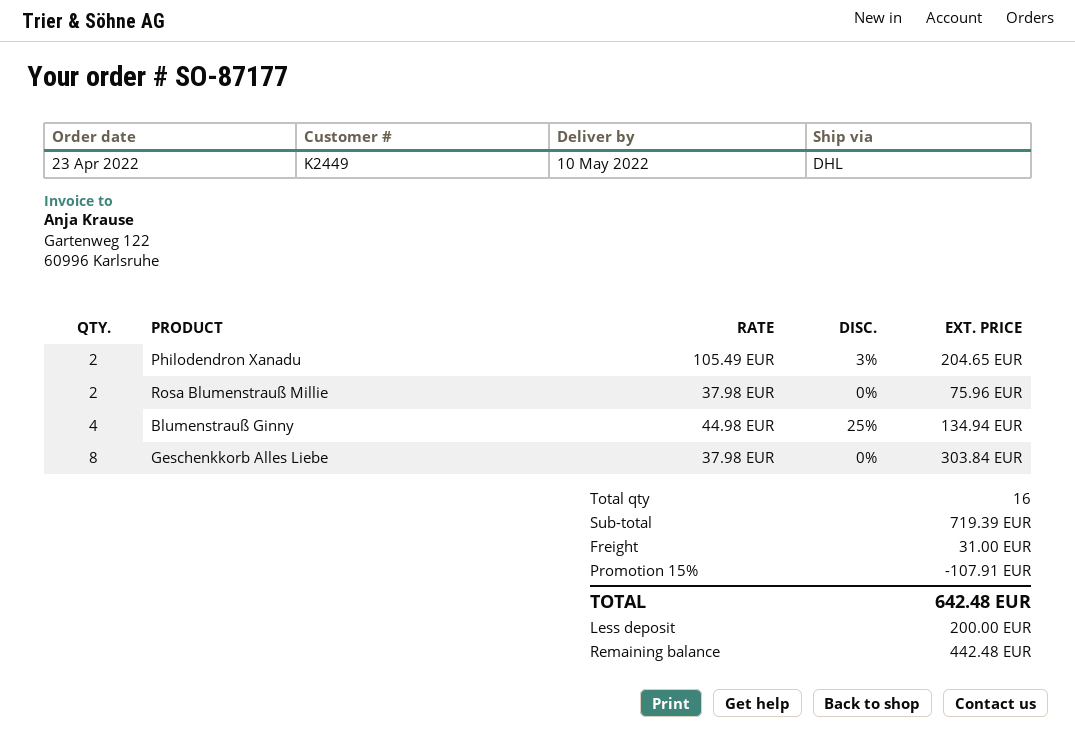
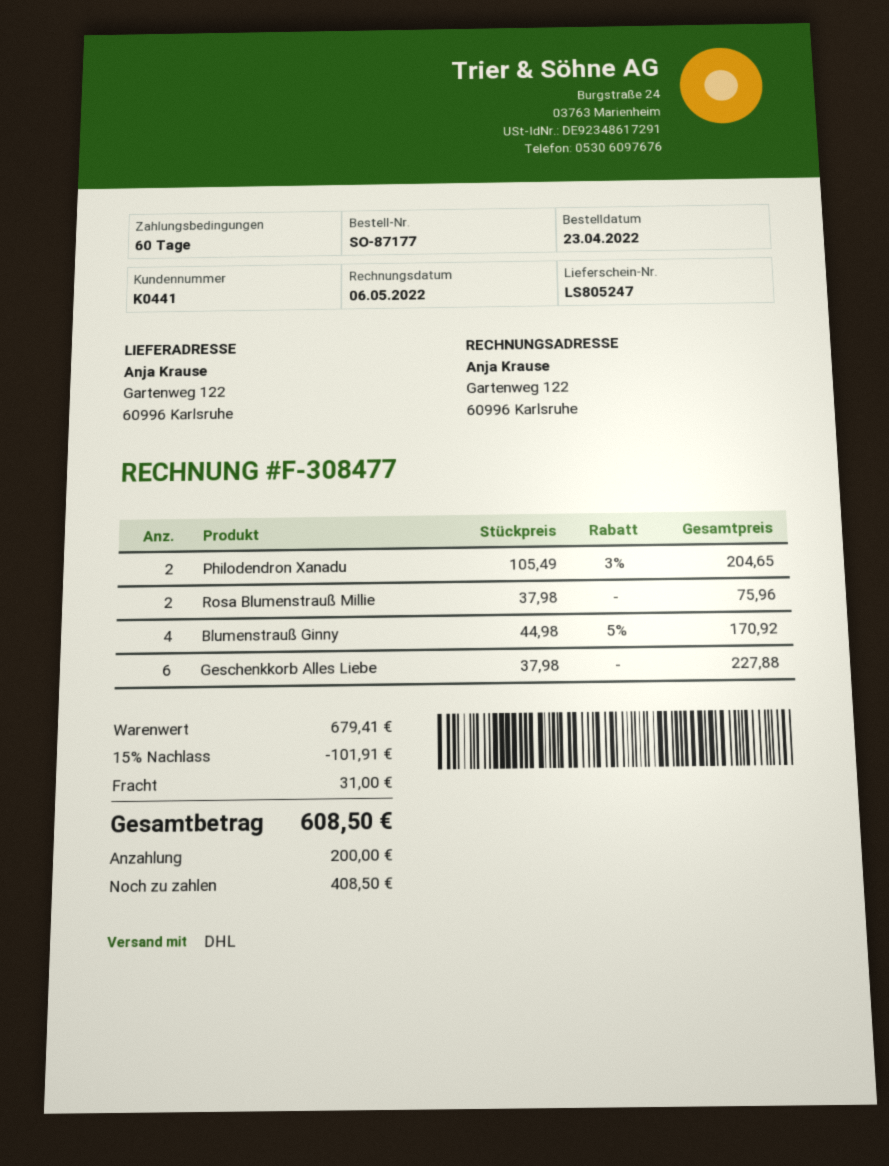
customer number: K2449 -> K0441
Blumenstrauß Ginny: 4 x 44.98 - 25% = 134.94 -> 4 x 44.98 - 5% = 170.92
Geschenkkorb Alles Liebe: 8 x 37.98 = 303.84 -> 6 x 37.98 = 227.88
subtotal: 719.39 -> 679.41
discount: 15% = 107.91 -> 15% = 101.91
total: 642.48 -> 608.50
balance: 442.48 -> 408.50

